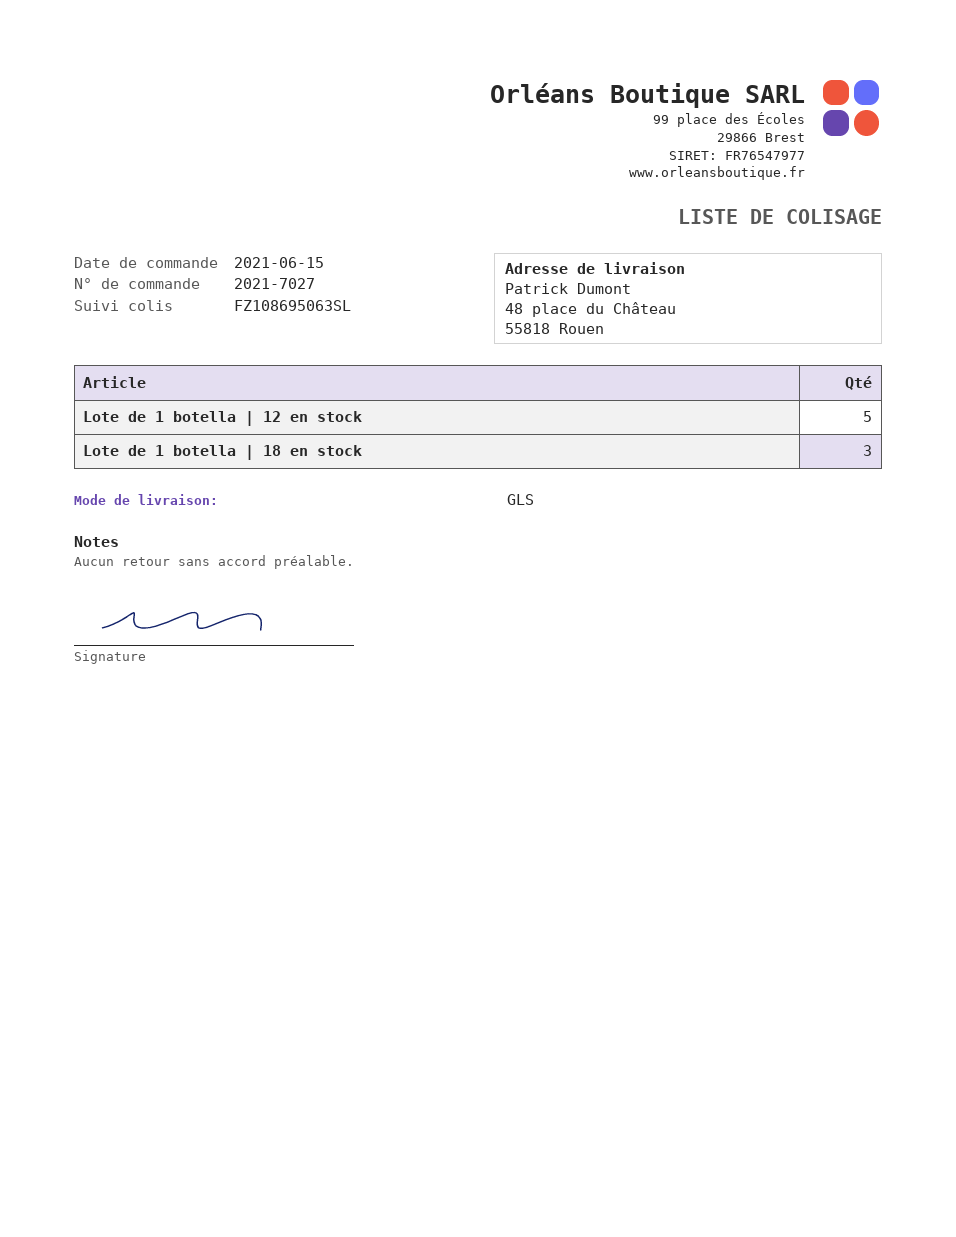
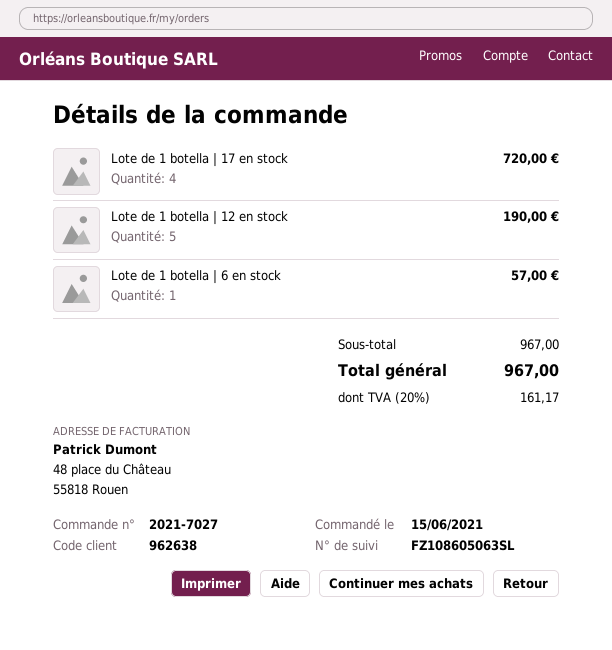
tracking number: FZ108695063SL -> FZ108605063SL
Lote de 1 botella | 18 en stock: 3 -> none
Lote de 1 botella | 17 en stock: none -> 4
Lote de 1 botella | 6 en stock: none -> 1

